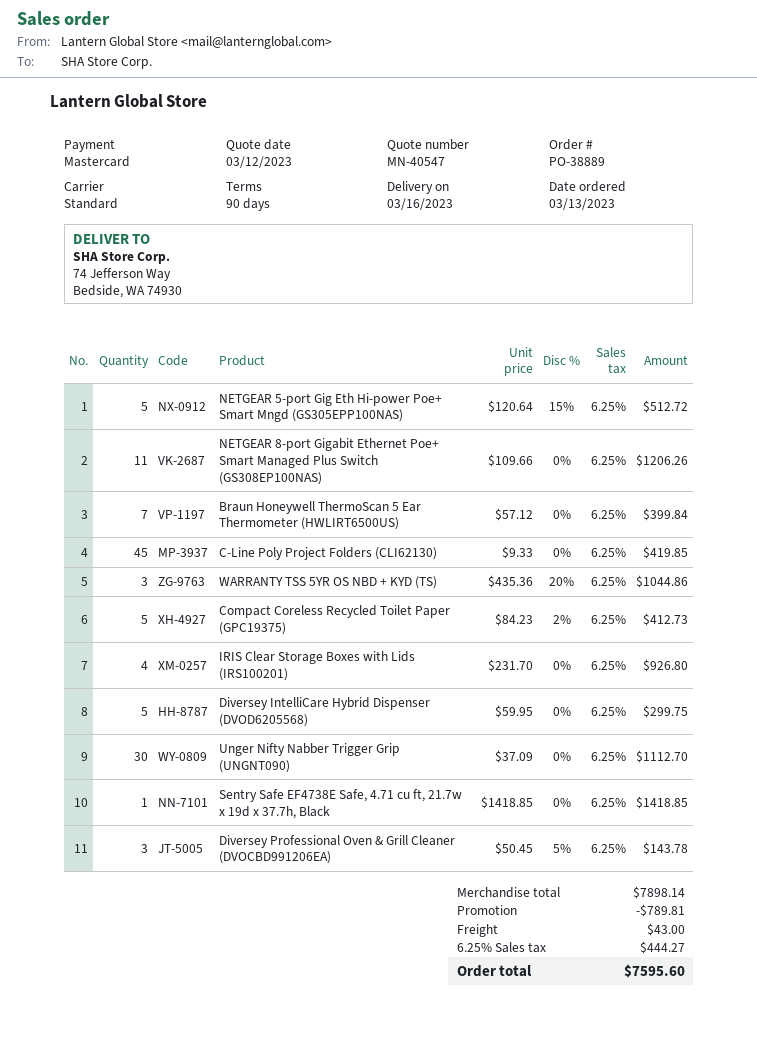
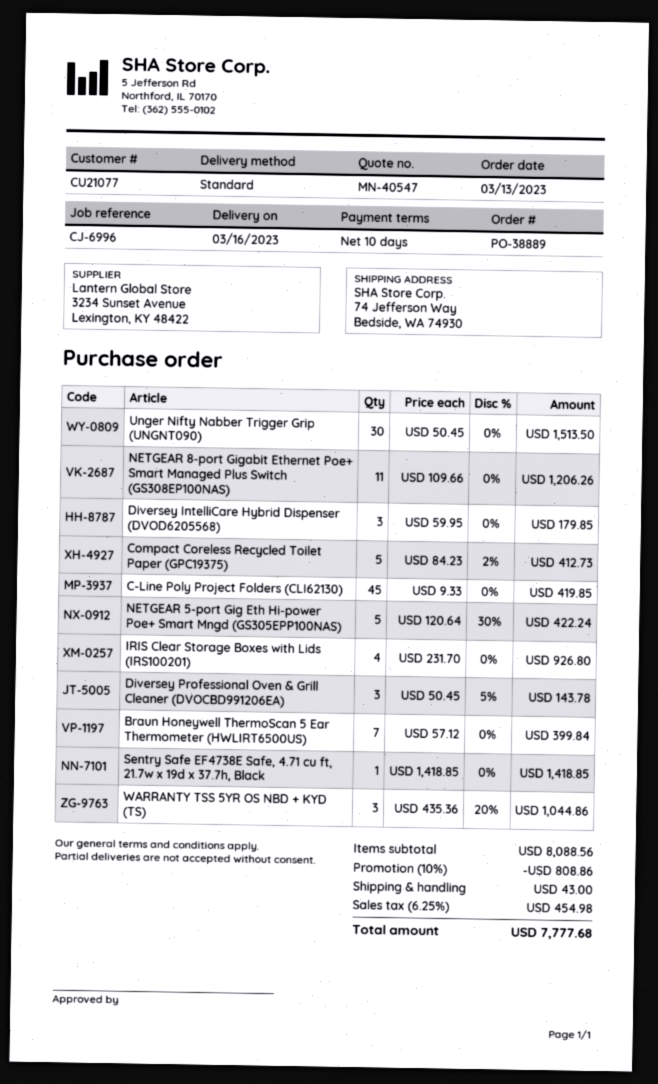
payment terms: 90 days -> 10 days
NETGEAR 5-port Gig Eth Hi-power Poe+ Smart Mngd (GS305EPP100NAS): 5 x 120.64 - 15% = 512.72 -> 5 x 120.64 - 30% = 422.24
Diversey IntelliCare Hybrid Dispenser (DVOD6205568): 5 x 59.95 = 299.75 -> 3 x 59.95 = 179.85
Unger Nifty Nabber Trigger Grip (UNGNT090): 30 x 37.09 = 1112.70 -> 30 x 50.45 = 1513.50
subtotal: 7898.14 -> 8088.56
discount: 789.81 -> 808.86
tax: 6.25% = 444.27 -> 6.25% = 454.98
total: 7595.60 -> 7777.68

